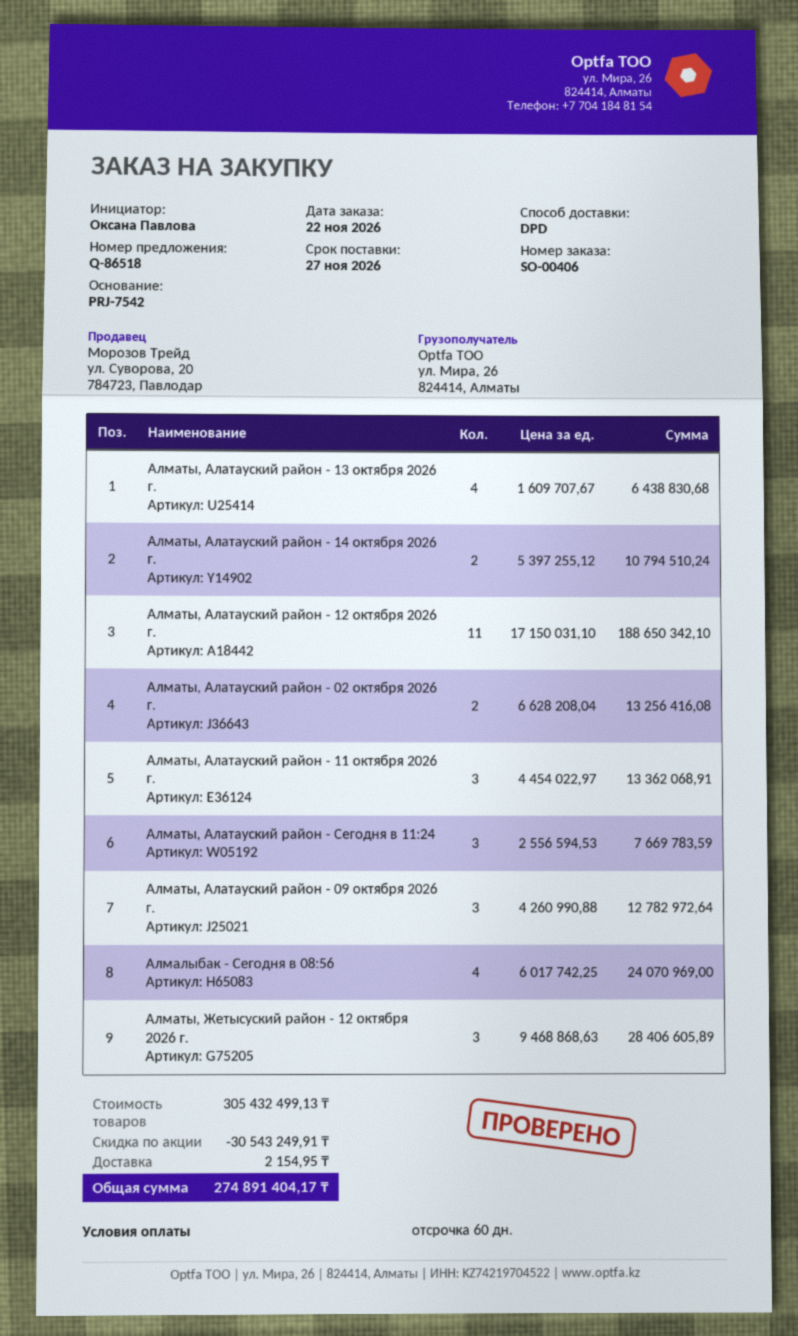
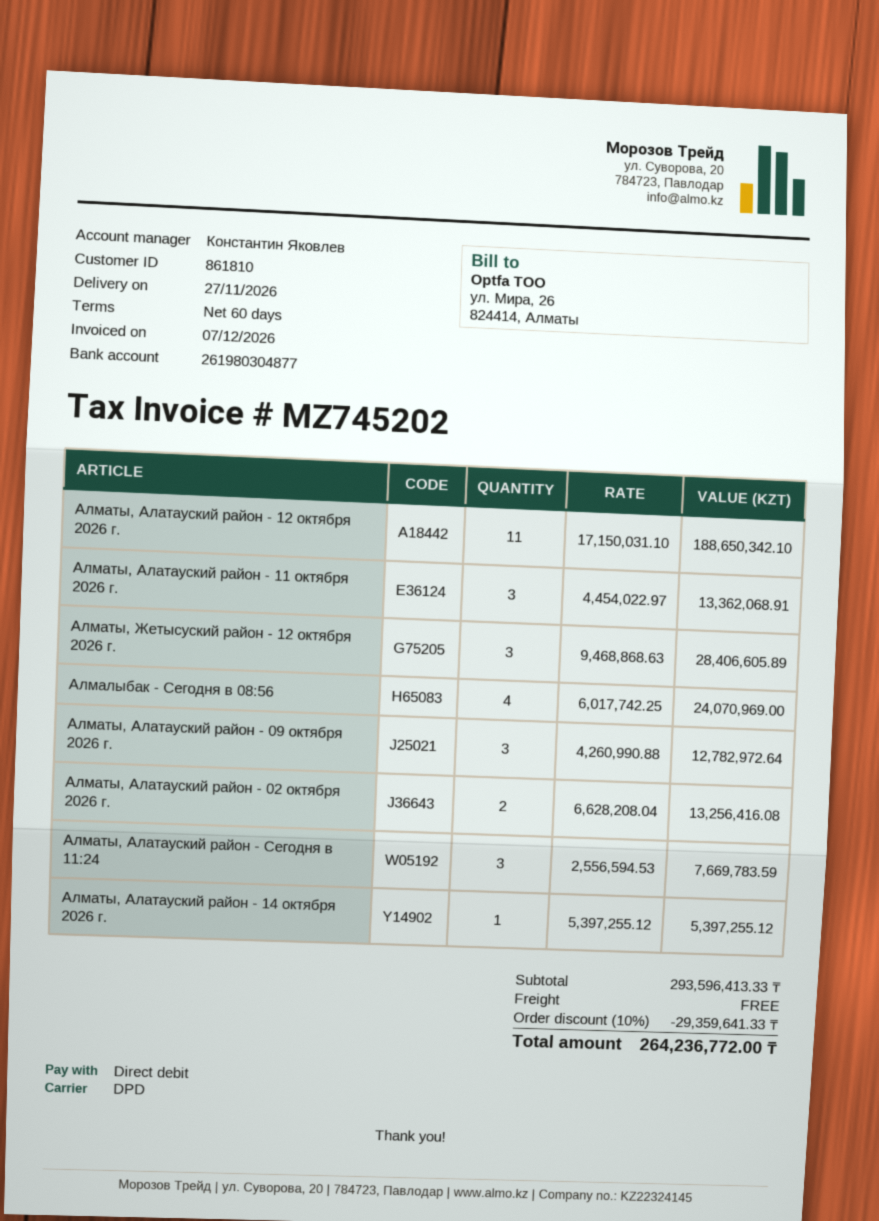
Алматы, Алатауский район - 13 октября 2026 г.: 4 x 1609707.67 = 6438830.68 -> none
Алматы, Алатауский район - 14 октября 2026 г.: 2 x 5397255.12 = 10794510.24 -> 1 x 5397255.12 = 5397255.12
subtotal: 305432499.13 -> 293596413.33
discount: 30543249.91 -> 29359641.33
shipping: 2154.95 -> 0.00
total: 274891404.17 -> 264236772.00

